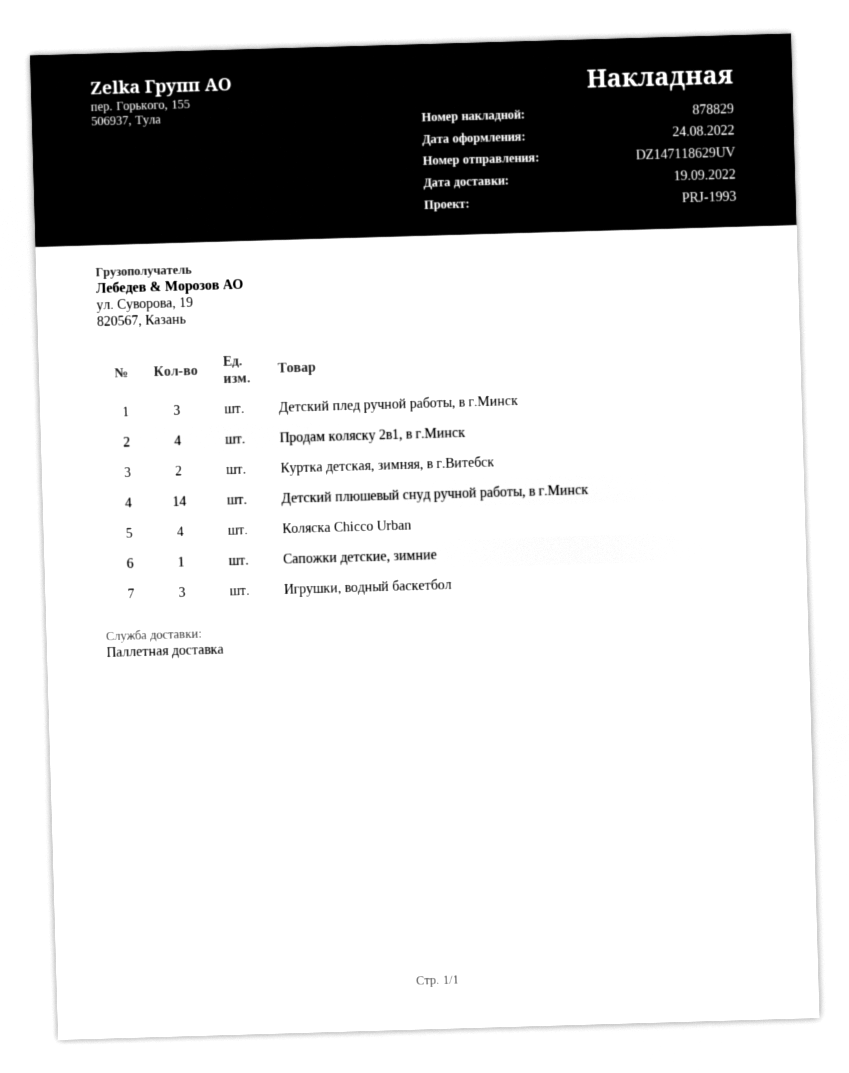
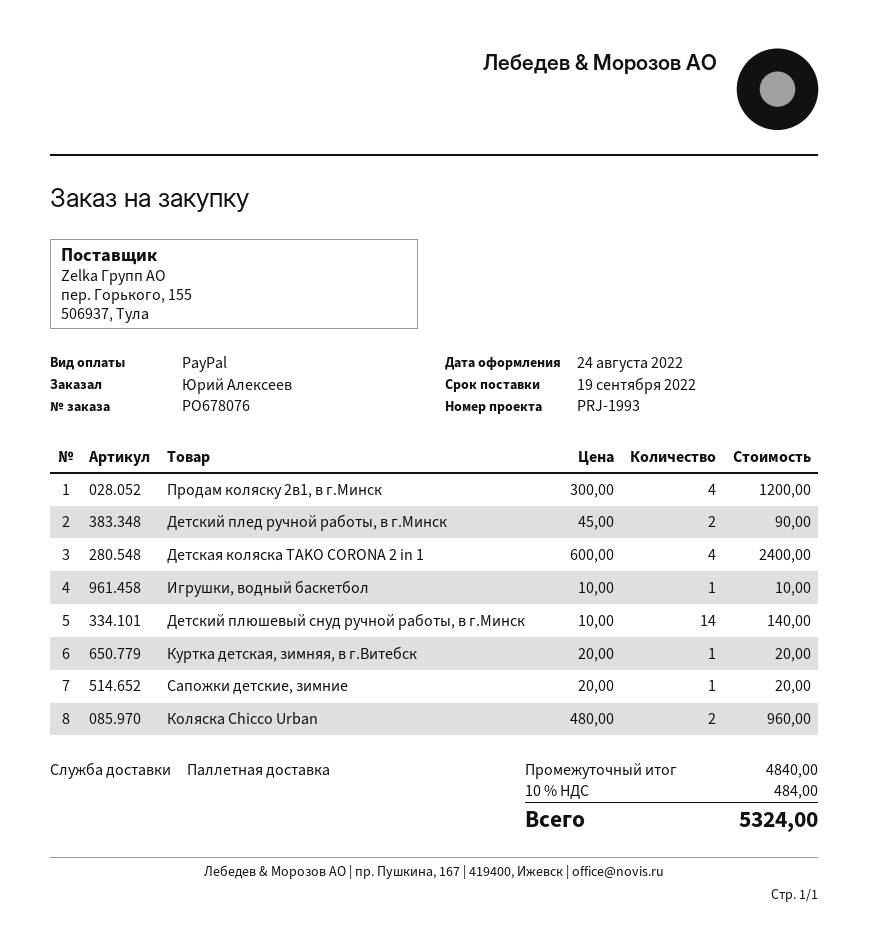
Детский плед ручной работы, в г.Минск: 3 -> 2
Куртка детская, зимняя, в г.Витебск: 2 -> 1
Коляска Chicco Urban: 4 -> 2
Игрушки, водный баскетбол: 3 -> 1
Детская коляска TAKO CORONA 2 in 1: none -> 4

